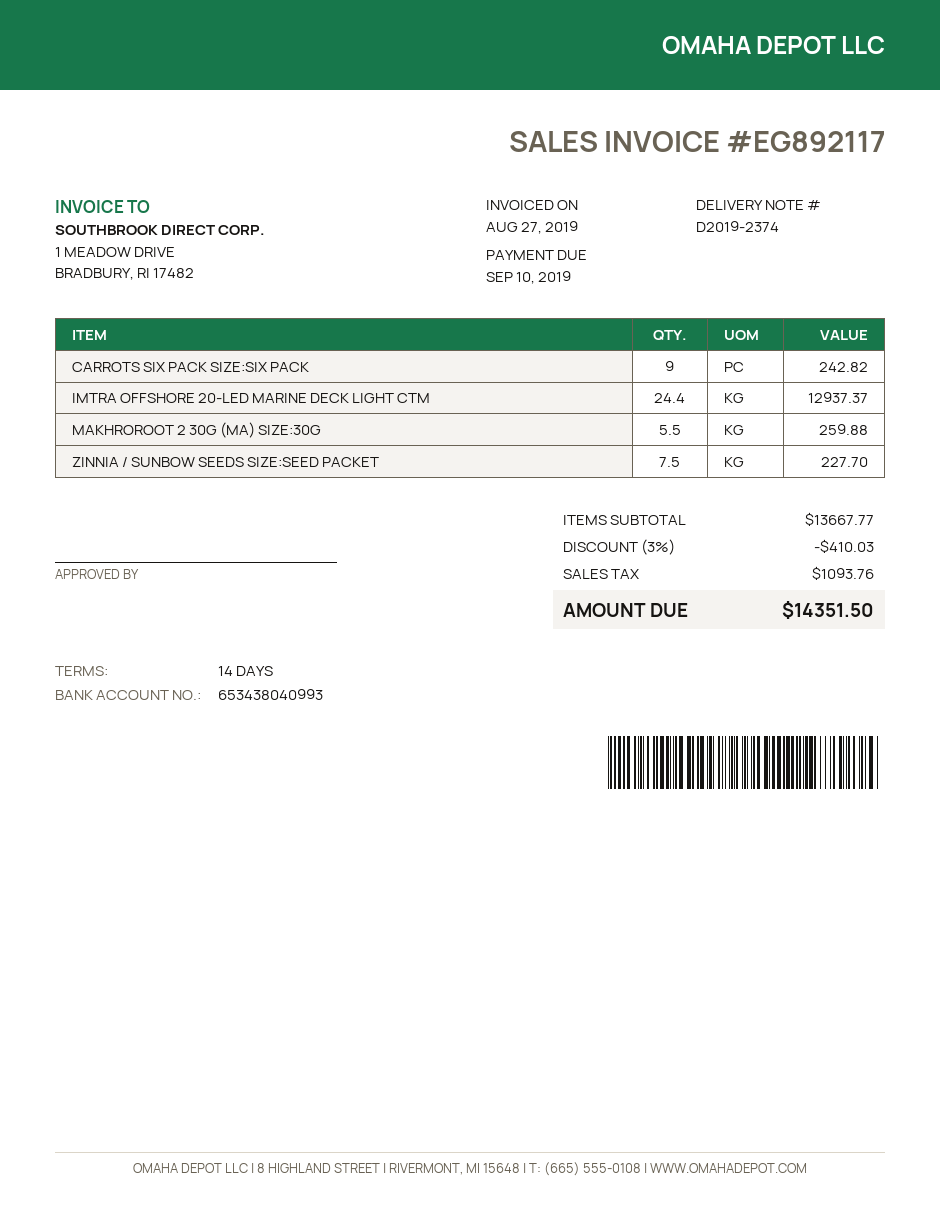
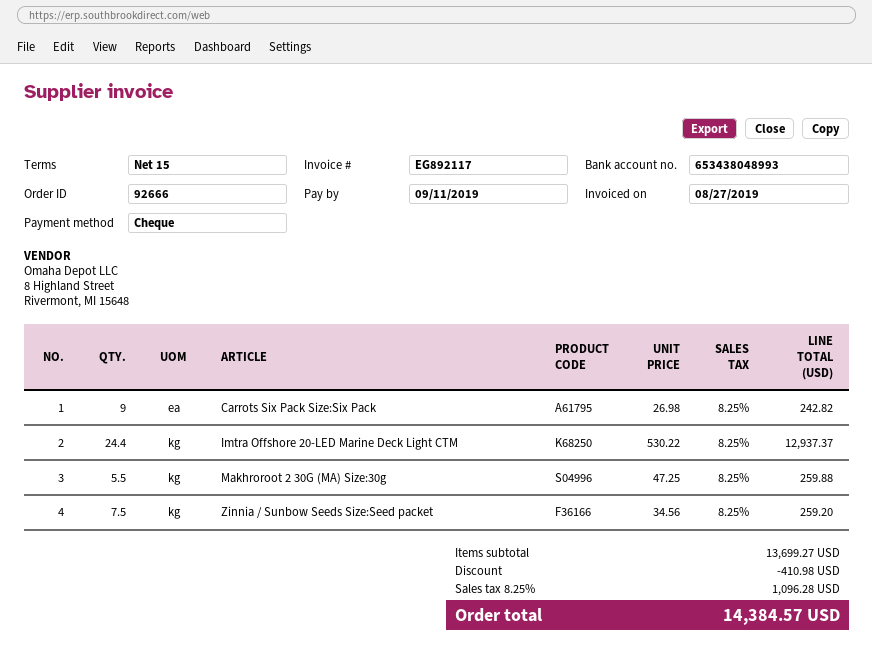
payment terms: 14 days -> 15 days
due date: 2019-09-10 -> 2019-09-11
bank account: 653438040993 -> 653438048993
ZINNIA / SUNBOW SEEDS SIZE:SEED PACKET: 7.5 for 227.70 -> 7.5 for 259.20
subtotal: 13667.77 -> 13699.27
discount: 410.03 -> 410.98
tax: 1093.76 -> 1096.28
total: 14351.50 -> 14384.57

